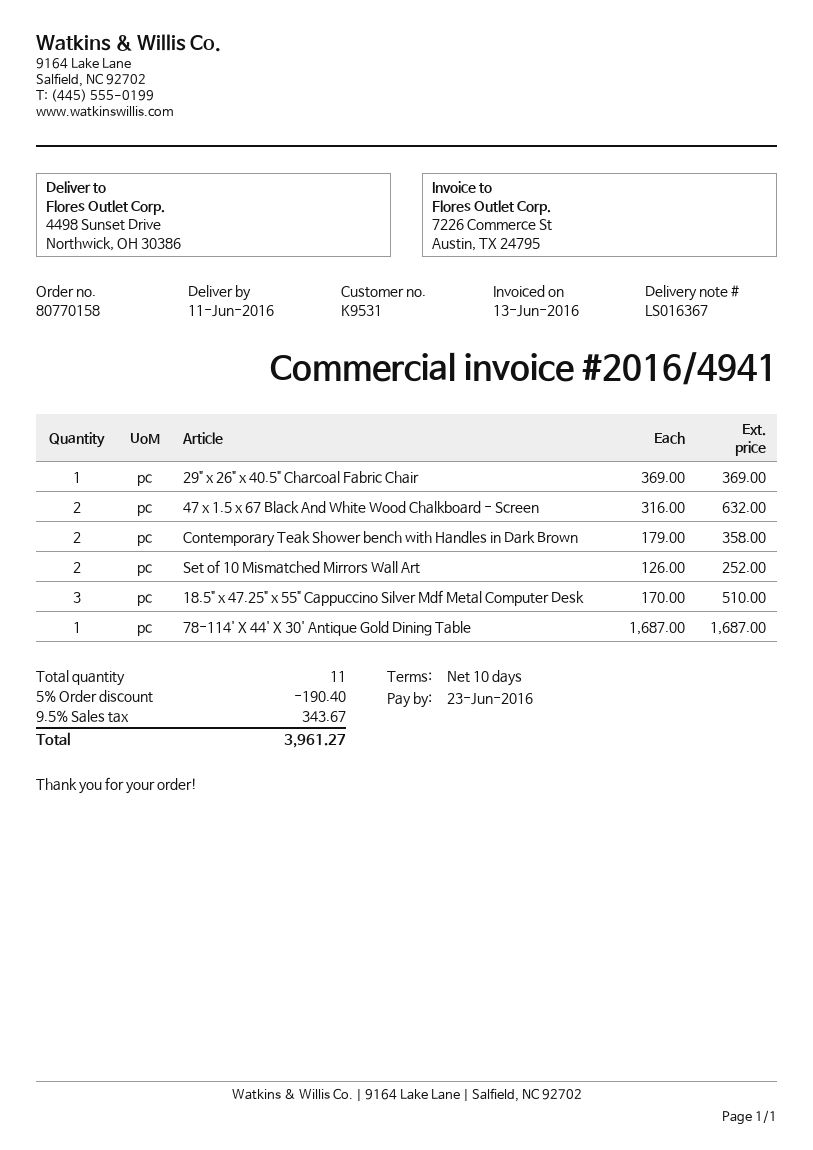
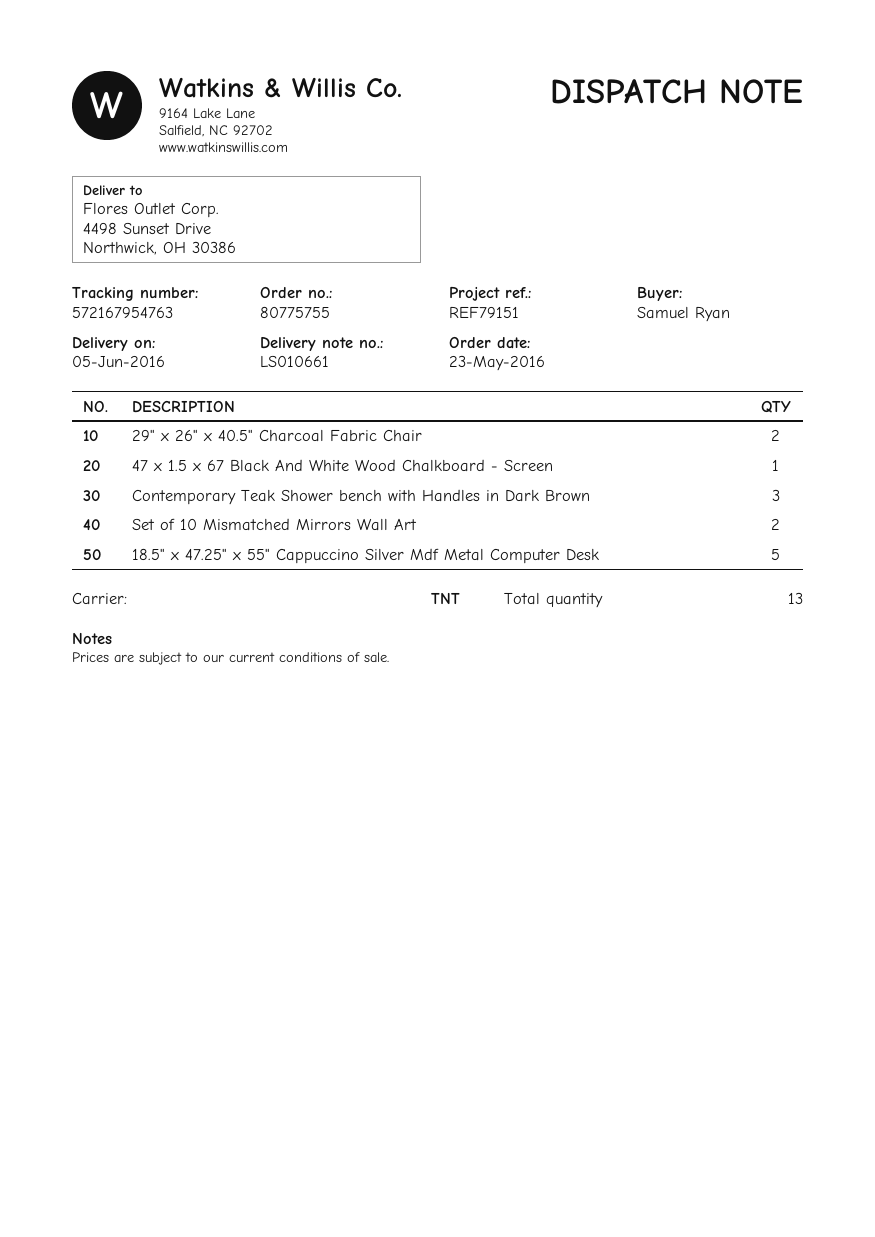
order number: 80770158 -> 80775755
delivery note number: LS016367 -> LS010661
delivery date: 2016-06-11 -> 2016-06-05
29" x 26" x 40.5" Charcoal Fabric Chair: 1 -> 2
47 x 1.5 x 67 Black And White Wood Chalkboard - Screen: 2 -> 1
Contemporary Teak Shower bench with Handles in Dark Brown: 2 -> 3
18.5" x 47.25" x 55" Cappuccino Silver Mdf Metal Computer Desk: 3 -> 5
78-114' X 44' X 30' Antique Gold Dining Table: 1 -> none
total quantity: 11 -> 13

